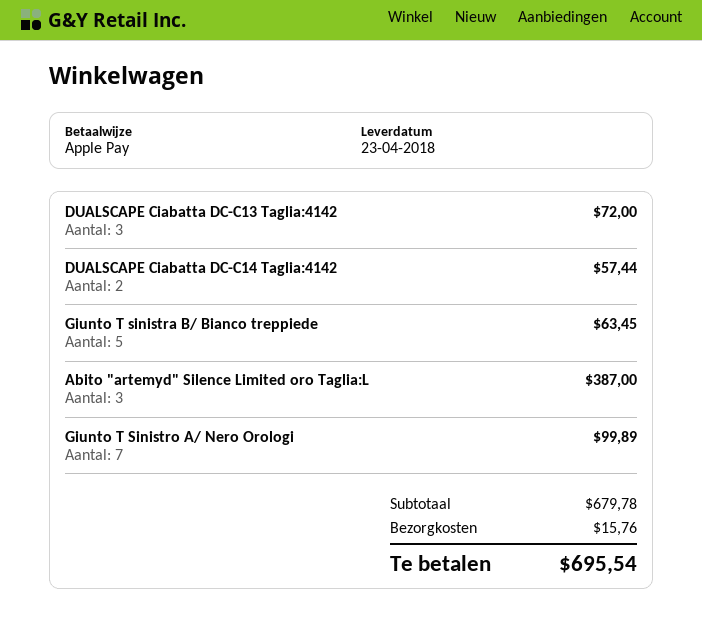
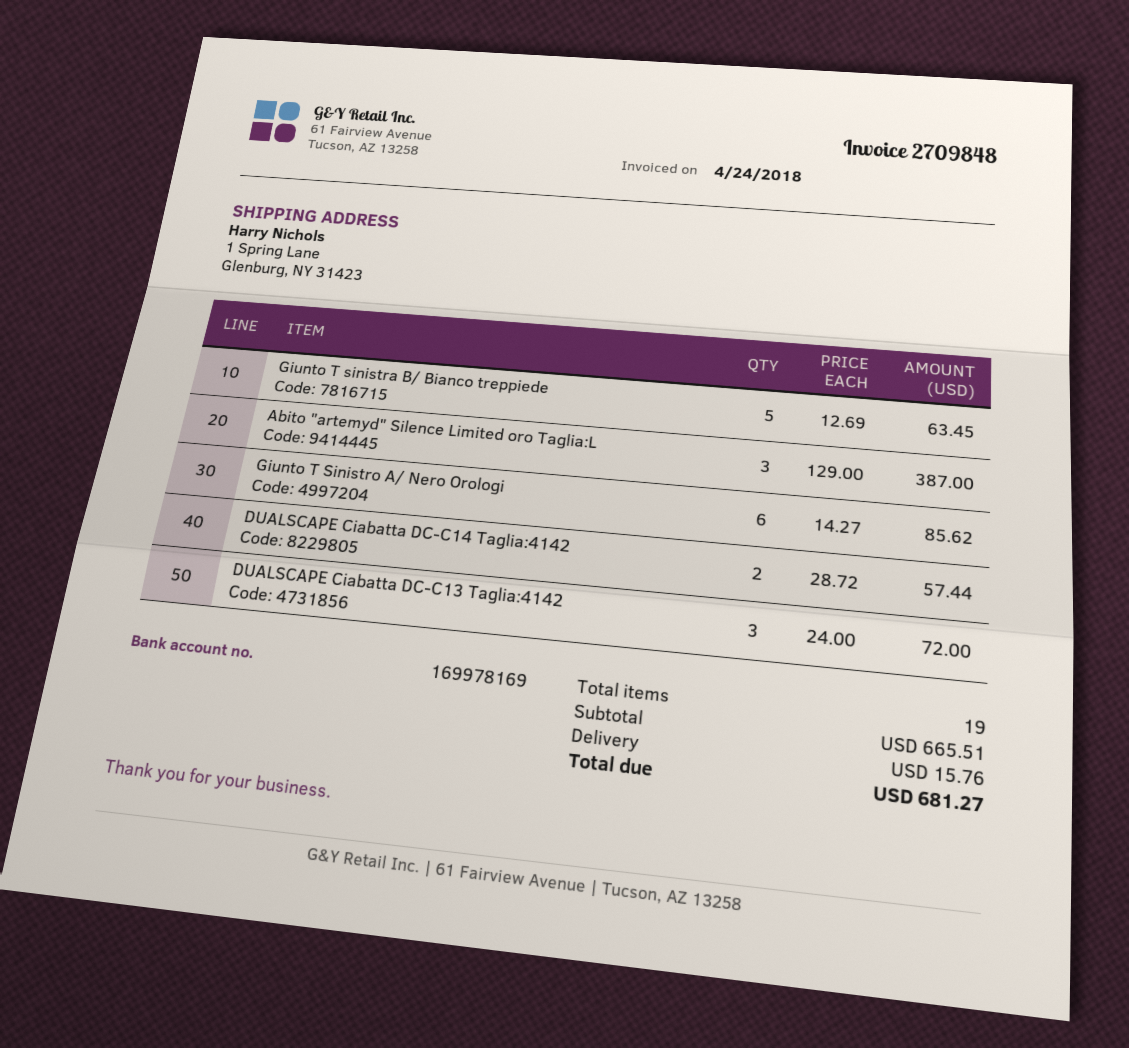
Giunto T Sinistro A/ Nero Orologi: 7 for 99.89 -> 6 for 85.62
subtotal: 679.78 -> 665.51
total: 695.54 -> 681.27

